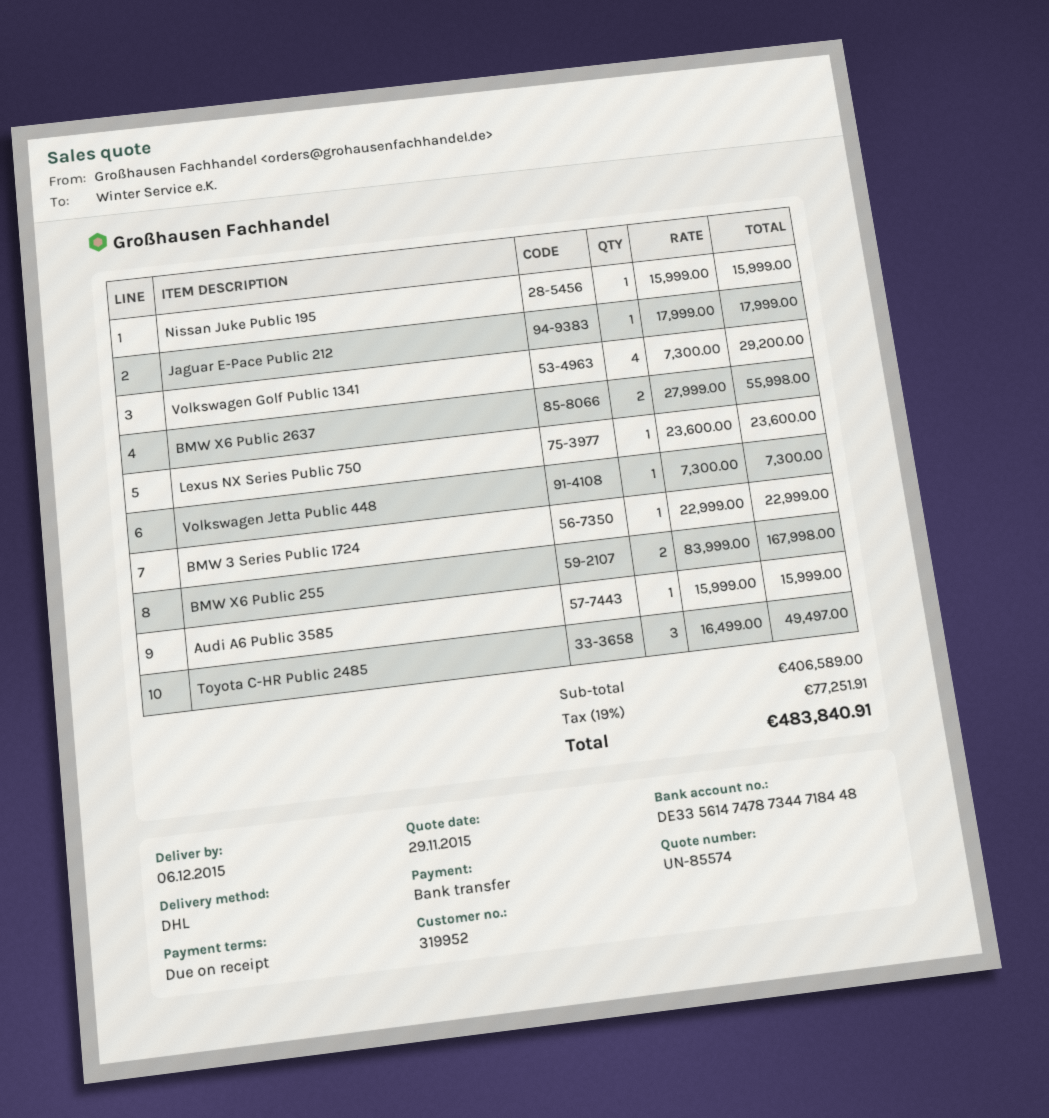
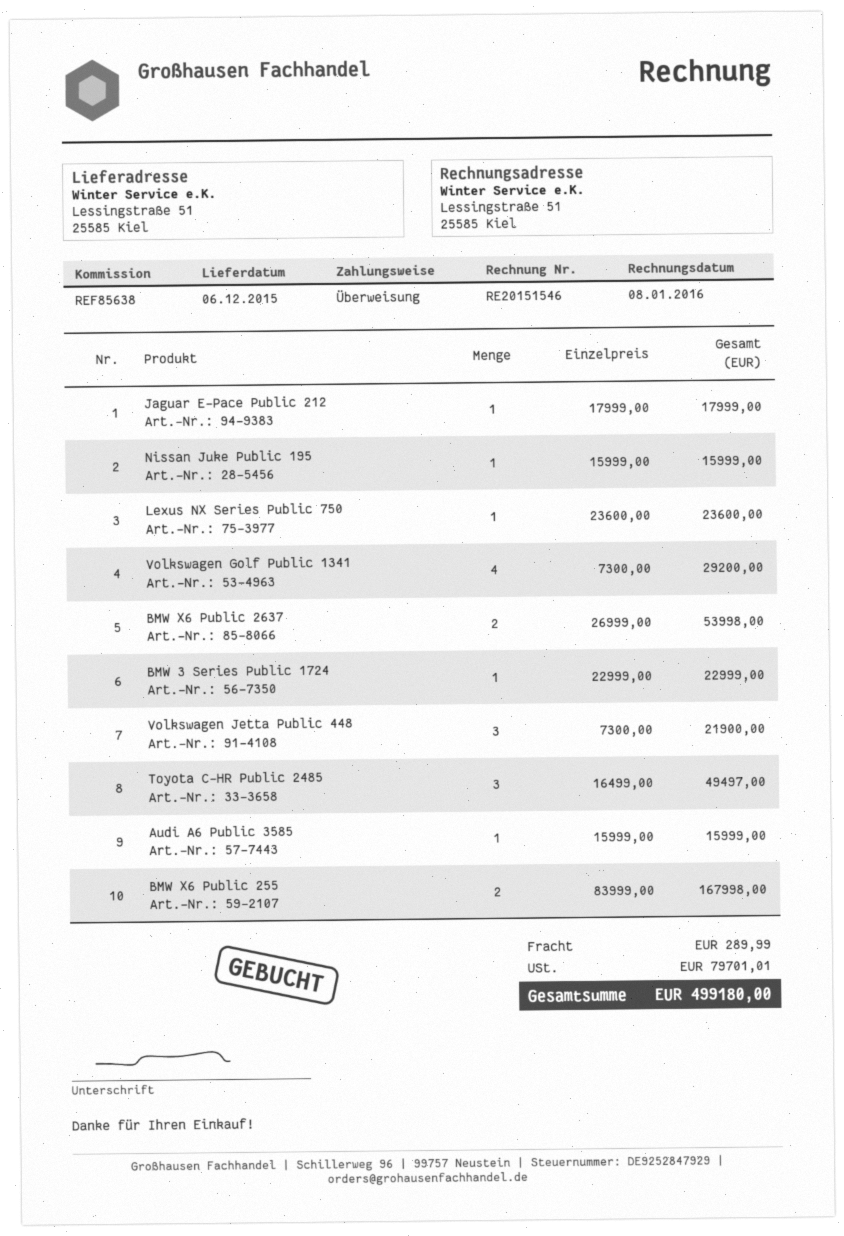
BMW X6 Public 2637: 2 x 27999.00 = 55998.00 -> 2 x 26999.00 = 53998.00
Volkswagen Jetta Public 448: 1 x 7300.00 = 7300.00 -> 3 x 7300.00 = 21900.00
shipping: none -> 289.99
tax: 77251.91 -> 79701.01
total: 483840.91 -> 499180.00

